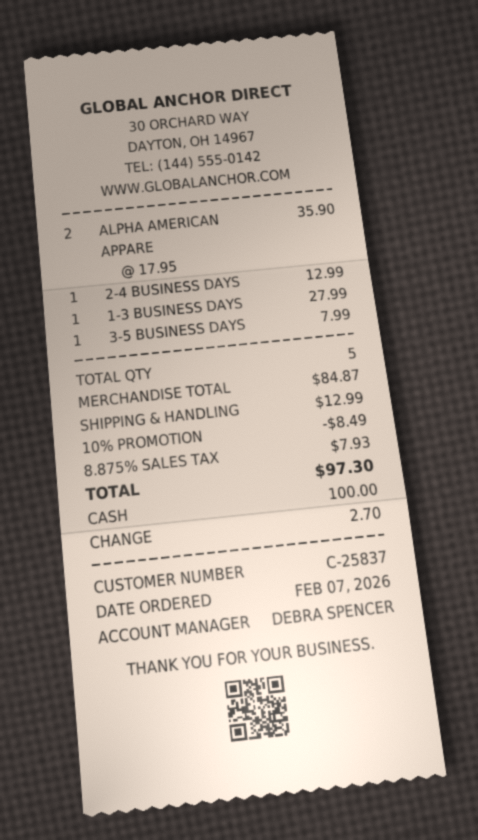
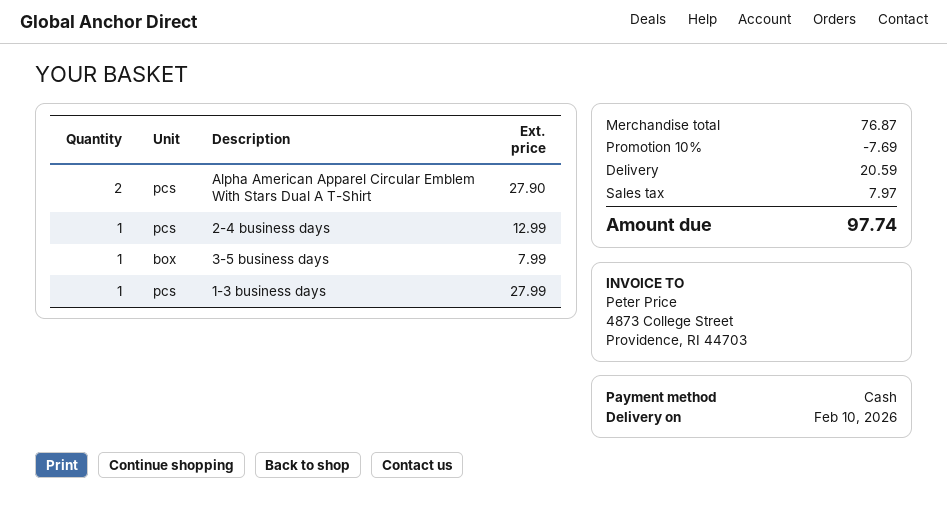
ALPHA AMERICAN APPARE: 2 for 35.90 -> 2 for 27.90
subtotal: 84.87 -> 76.87
discount: 10% = 8.49 -> 10% = 7.69
shipping: 12.99 -> 20.59
tax: 7.93 -> 7.97
total: 97.30 -> 97.74

